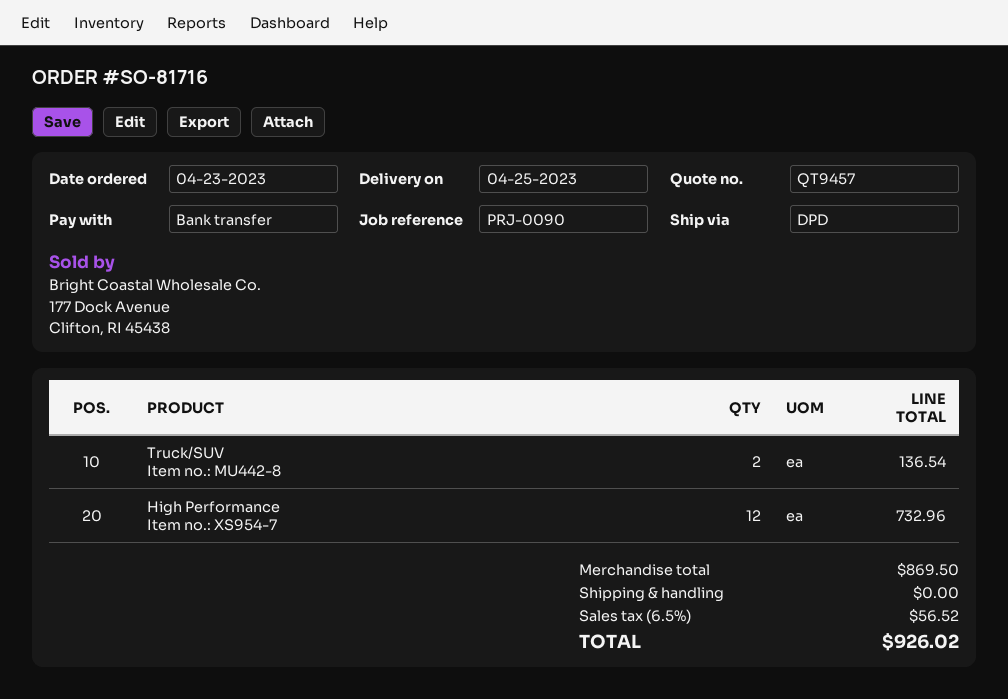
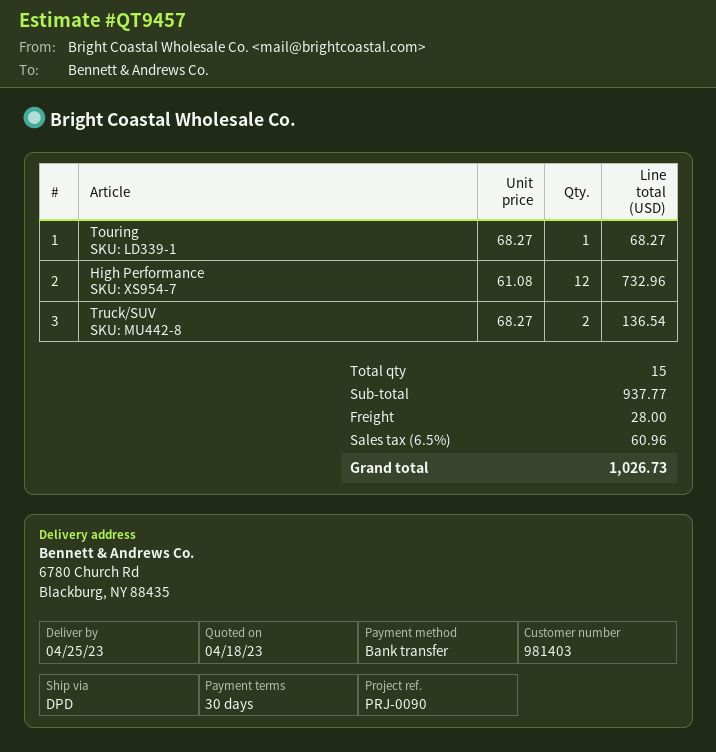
Touring: none -> 1 for 68.27
subtotal: 869.50 -> 937.77
shipping: 0.00 -> 28.00
tax: 6.5% = 56.52 -> 6.5% = 60.96
total: 926.02 -> 1026.73

